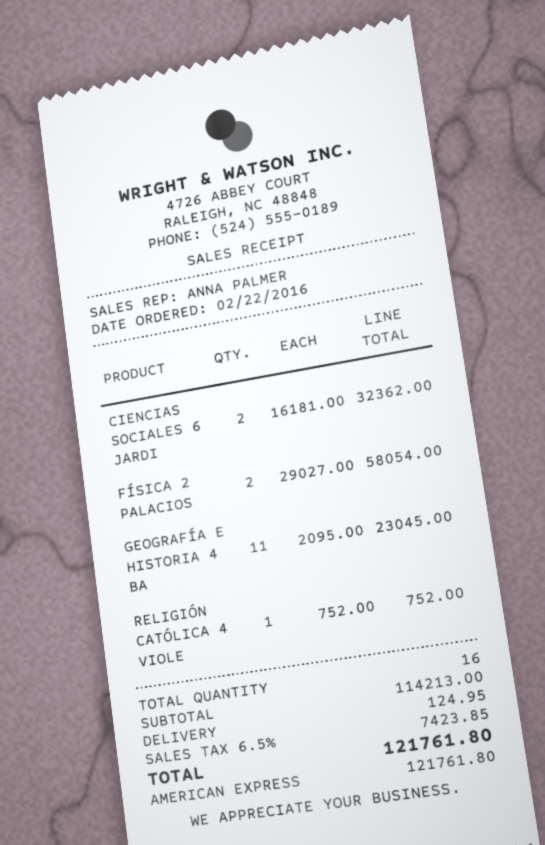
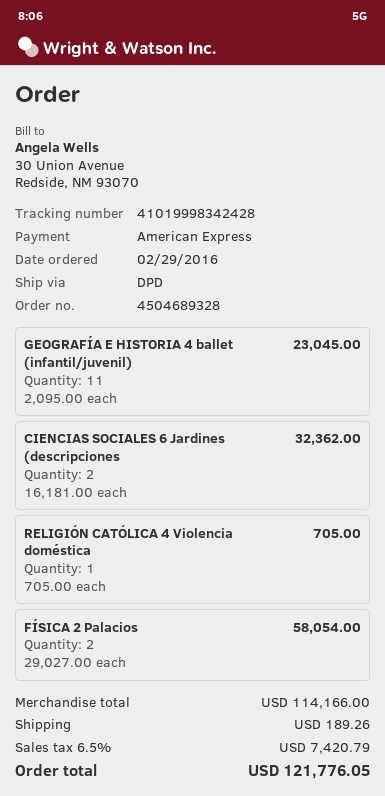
order date: 2016-02-22 -> 2016-02-29
RELIGIÓN CATÓLICA 4 VIOLE: 1 x 752.00 = 752.00 -> 1 x 705.00 = 705.00
subtotal: 114213.00 -> 114166.00
shipping: 124.95 -> 189.26
tax: 6.5% = 7423.85 -> 6.5% = 7420.79
total: 121761.80 -> 121776.05

